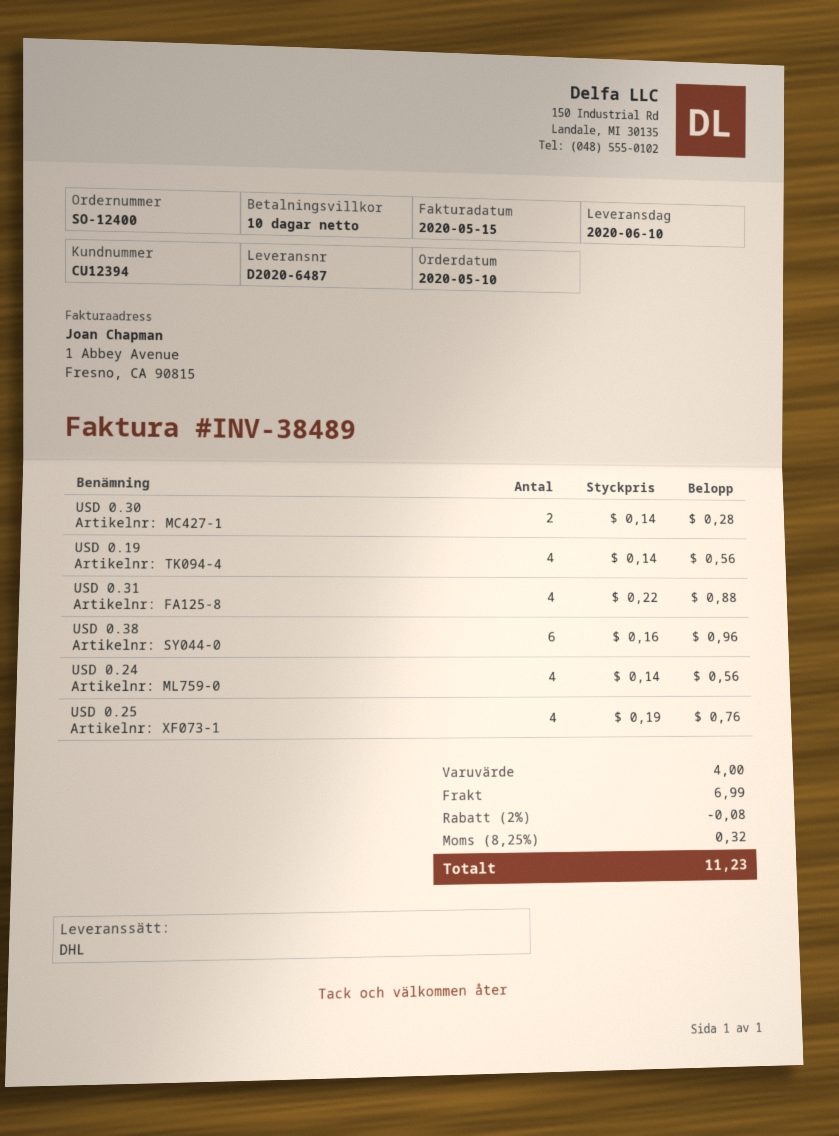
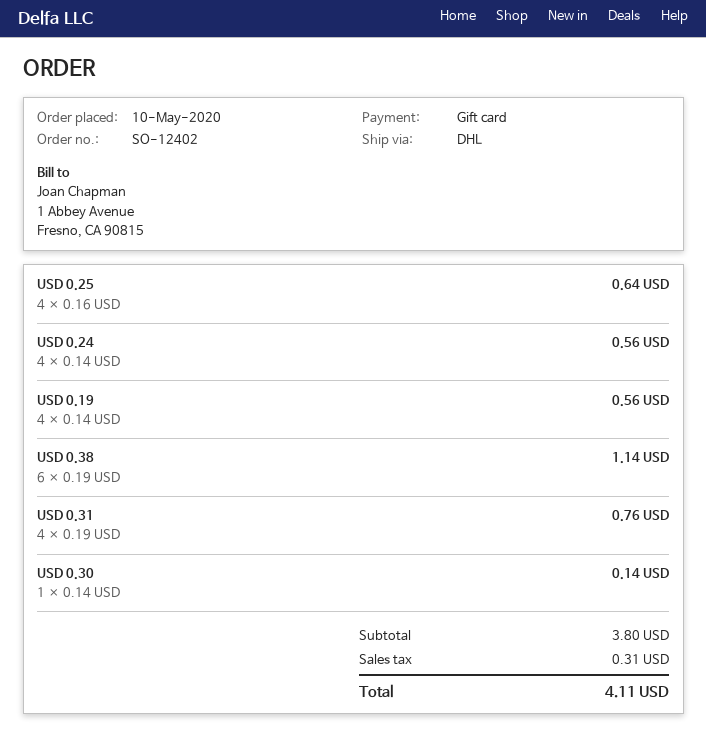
order number: SO-12400 -> SO-12402
USD 0.30: 2 x 0.14 = 0.28 -> 1 x 0.14 = 0.14
USD 0.31: 4 x 0.22 = 0.88 -> 4 x 0.19 = 0.76
USD 0.38: 6 x 0.16 = 0.96 -> 6 x 0.19 = 1.14
USD 0.25: 4 x 0.19 = 0.76 -> 4 x 0.16 = 0.64
subtotal: 4.00 -> 3.80
discount: 2% = 0.08 -> none
shipping: 6.99 -> none
tax: 0.32 -> 0.31
total: 11.23 -> 4.11

